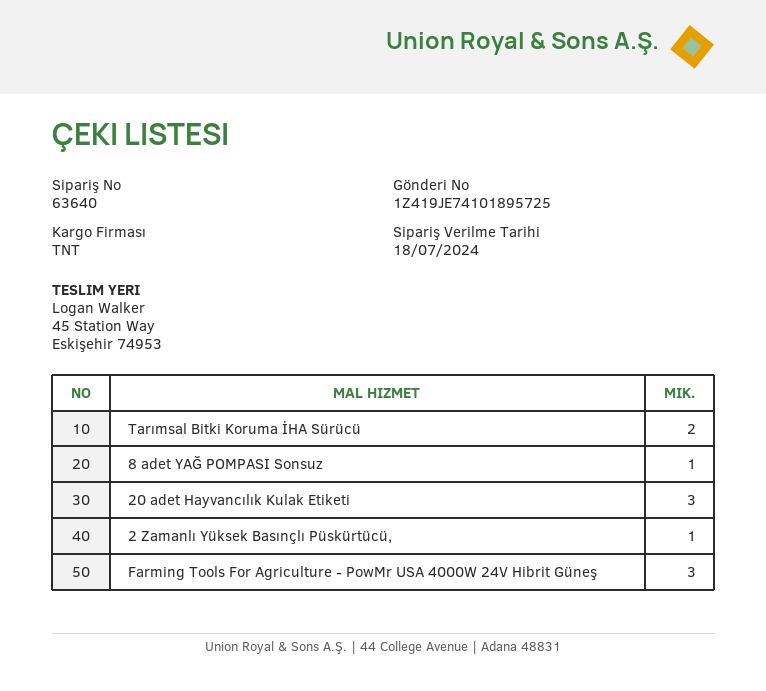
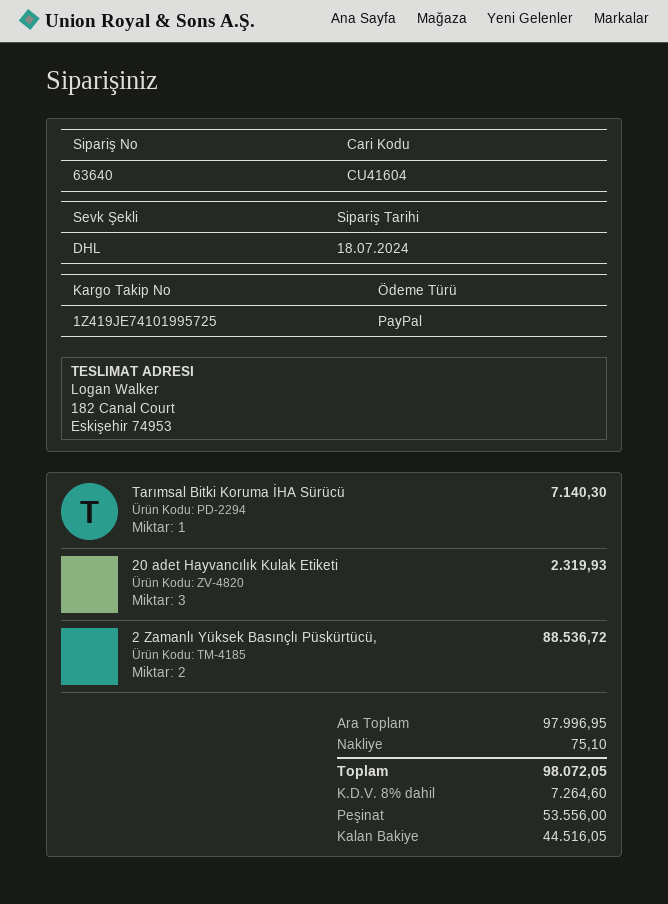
shipping method: TNT -> DHL
tracking number: 1Z419JE74101895725 -> 1Z419JE74101995725
ship to: 45 Station Way, Eskişehir 74953 -> 182 Canal Court, Eskişehir 74953
Tarımsal Bitki Koruma İHA Sürücü: 2 -> 1
8 adet YAĞ POMPASI Sonsuz: 1 -> none
2 Zamanlı Yüksek Basınçlı Püskürtücü,: 1 -> 2
Farming Tools For Agriculture - PowMr USA 4000W 24V Hibrit Güneş: 3 -> none

